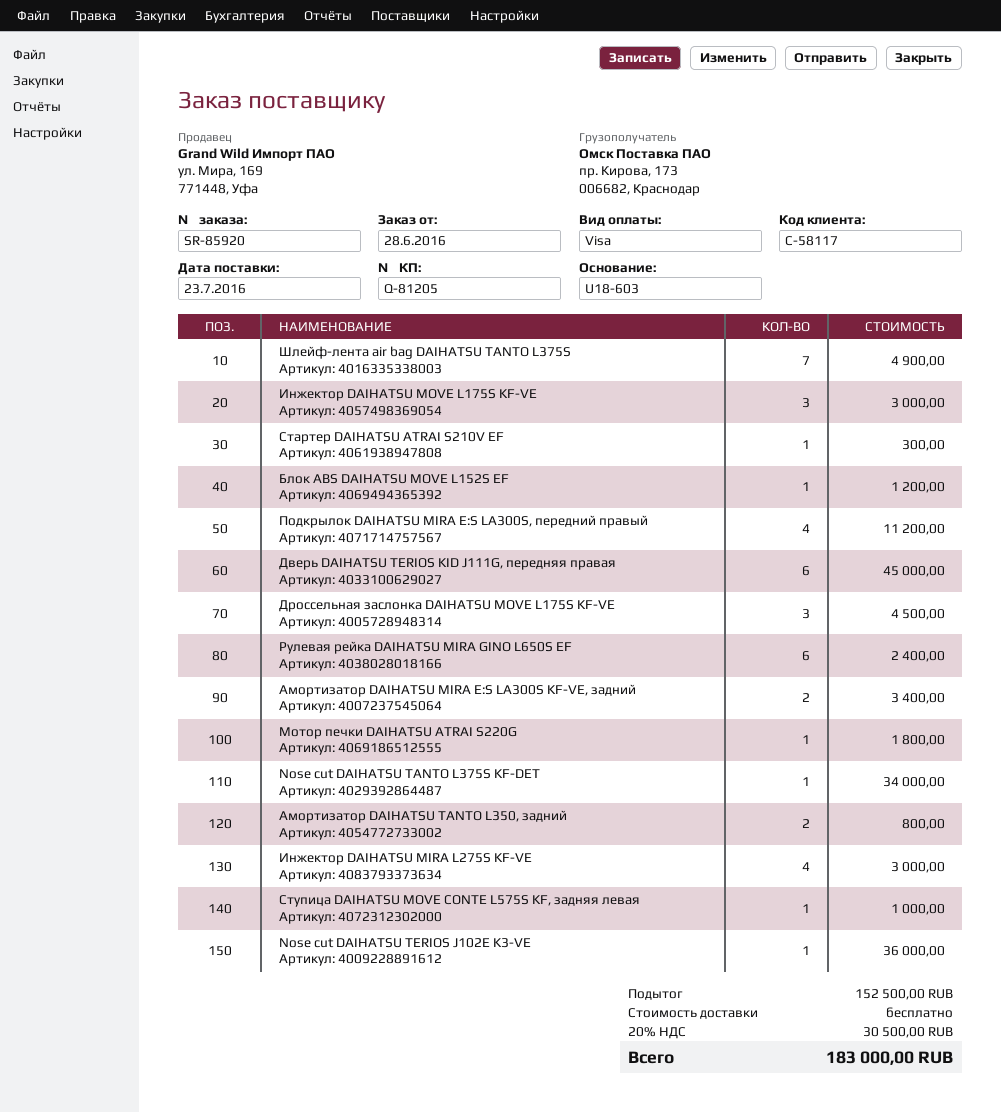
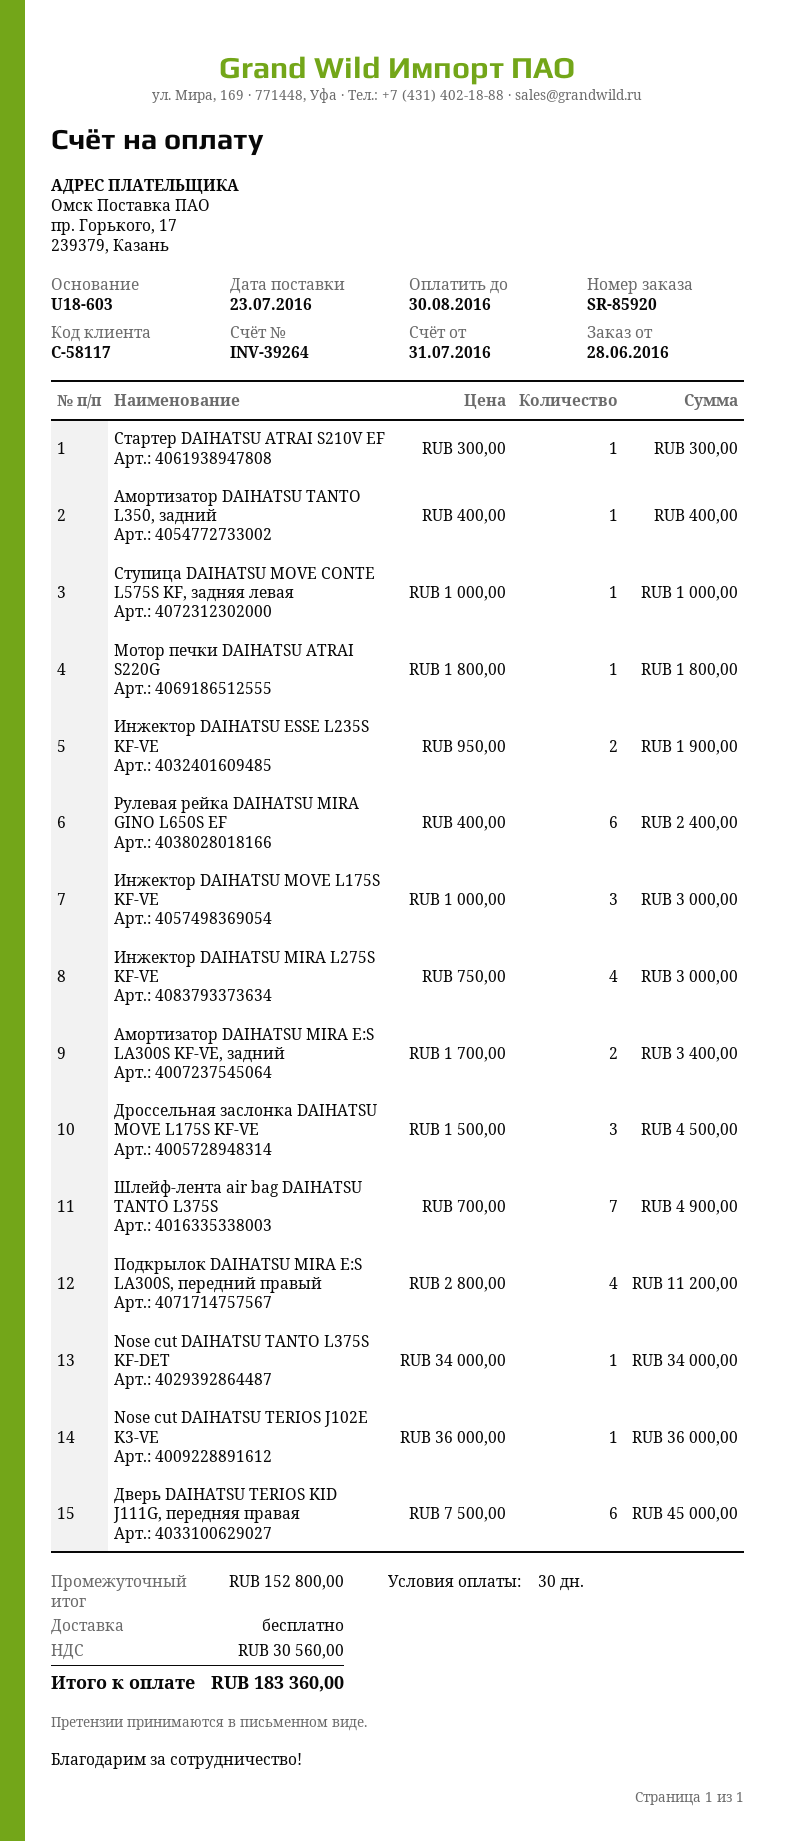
Блок ABS DAIHATSU MOVE L152S EF: 1 for 1200.00 -> none
Амортизатор DAIHATSU TANTO L350, задний: 2 for 800.00 -> 1 for 400.00
Инжектор DAIHATSU ESSE L235S KF-VE: none -> 2 for 1900.00
subtotal: 152500.00 -> 152800.00
tax: 30500.00 -> 30560.00
total: 183000.00 -> 183360.00

